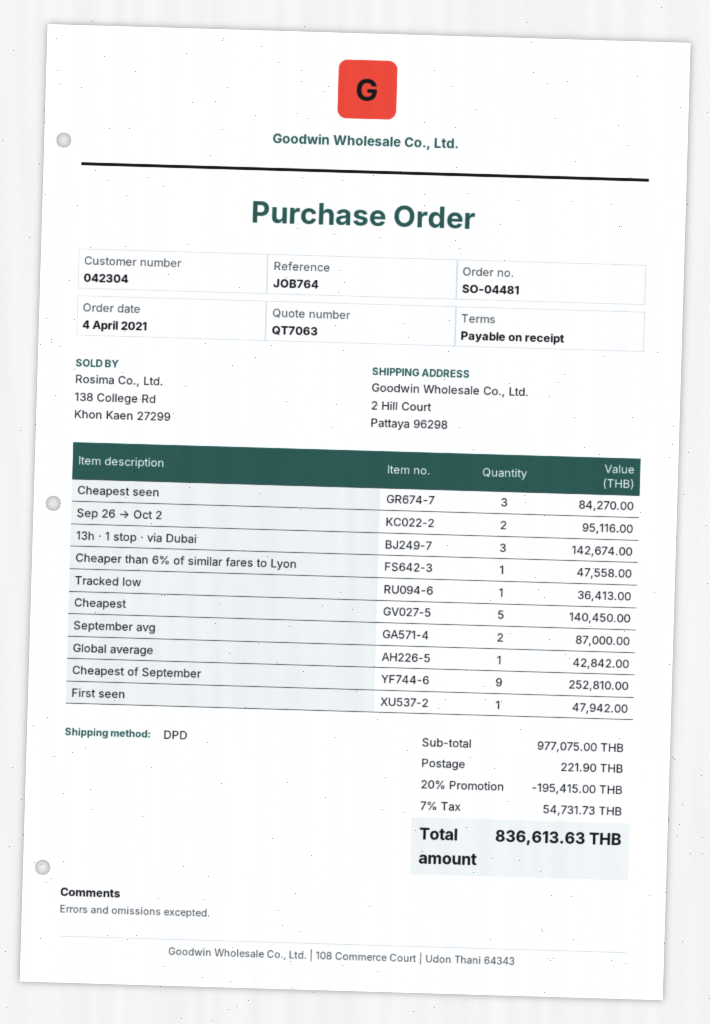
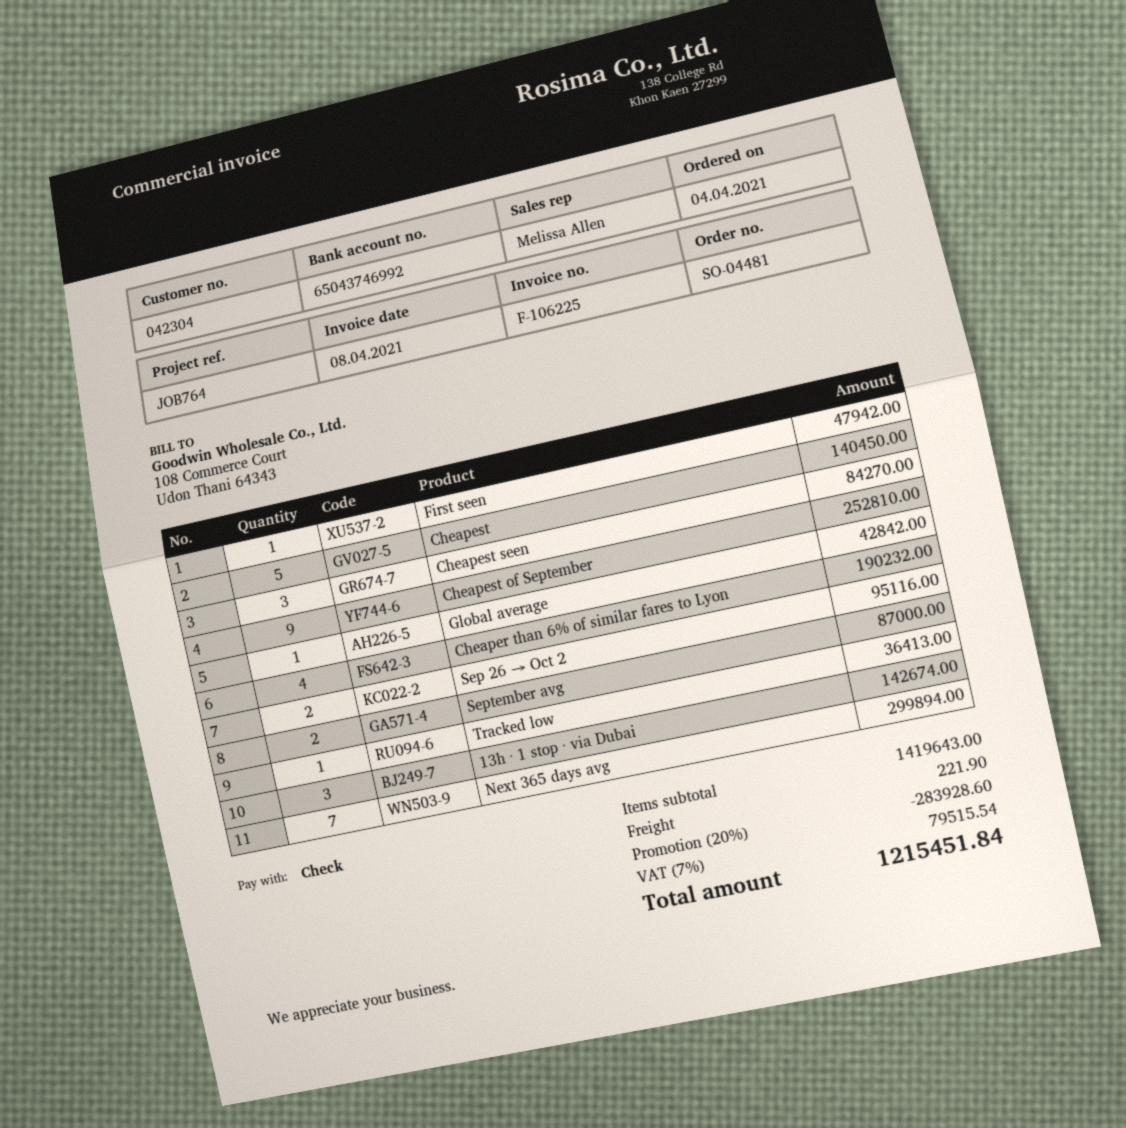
Cheaper than 6% of similar fares to Lyon: 1 for 47558.00 -> 4 for 190232.00
Next 365 days avg: none -> 7 for 299894.00
subtotal: 977075.00 -> 1419643.00
discount: 20% = 195415.00 -> 20% = 283928.60
tax: 7% = 54731.73 -> 7% = 79515.54
total: 836613.63 -> 1215451.84

